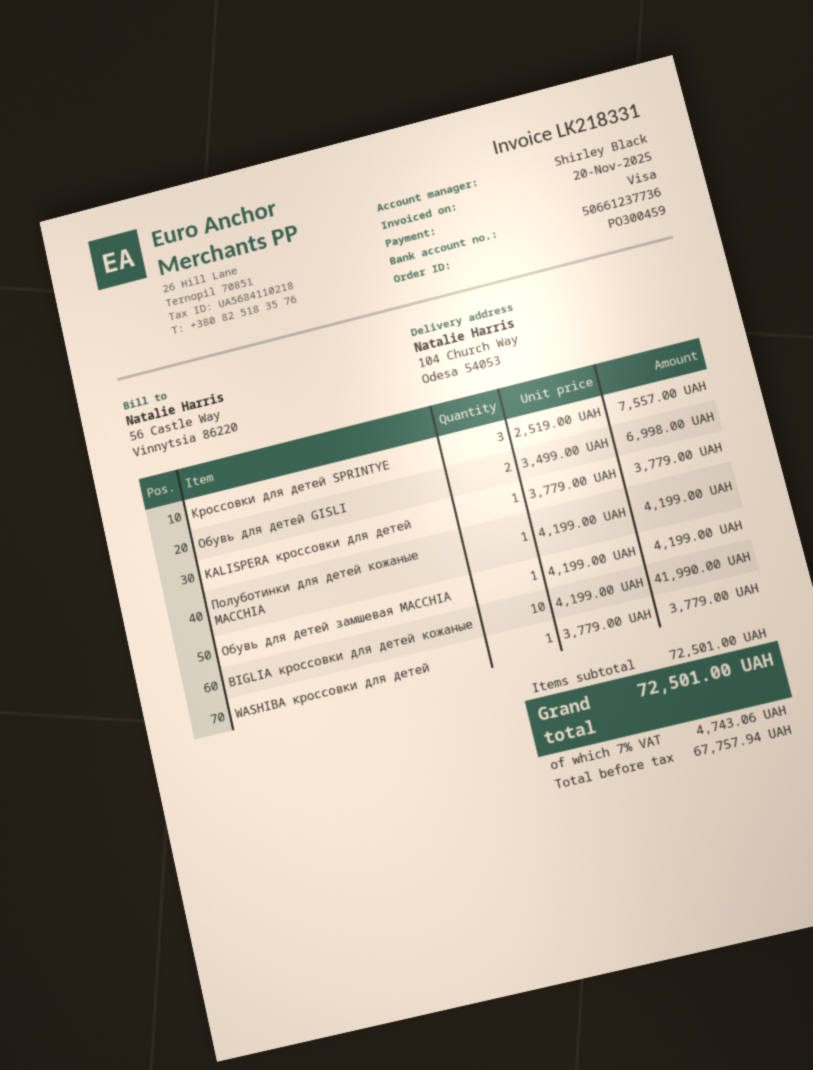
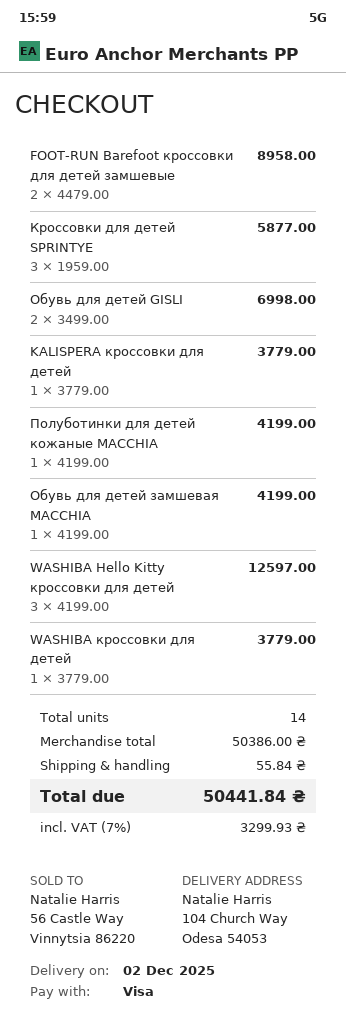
Кроссовки для детей SPRINTYE: 3 x 2519.00 = 7557.00 -> 3 x 1959.00 = 5877.00
BIGLIA кроссовки для детей кожаные: 10 x 4199.00 = 41990.00 -> none
FOOT-RUN Barefoot кроссовки для детей замшевые: none -> 2 x 4479.00 = 8958.00
WASHIBA Hello Kitty кроссовки для детей: none -> 3 x 4199.00 = 12597.00
subtotal: 72501.00 -> 50386.00
shipping: none -> 55.84
tax: 7% = 4743.06 -> 7% = 3299.93
total: 72501.00 -> 50441.84

